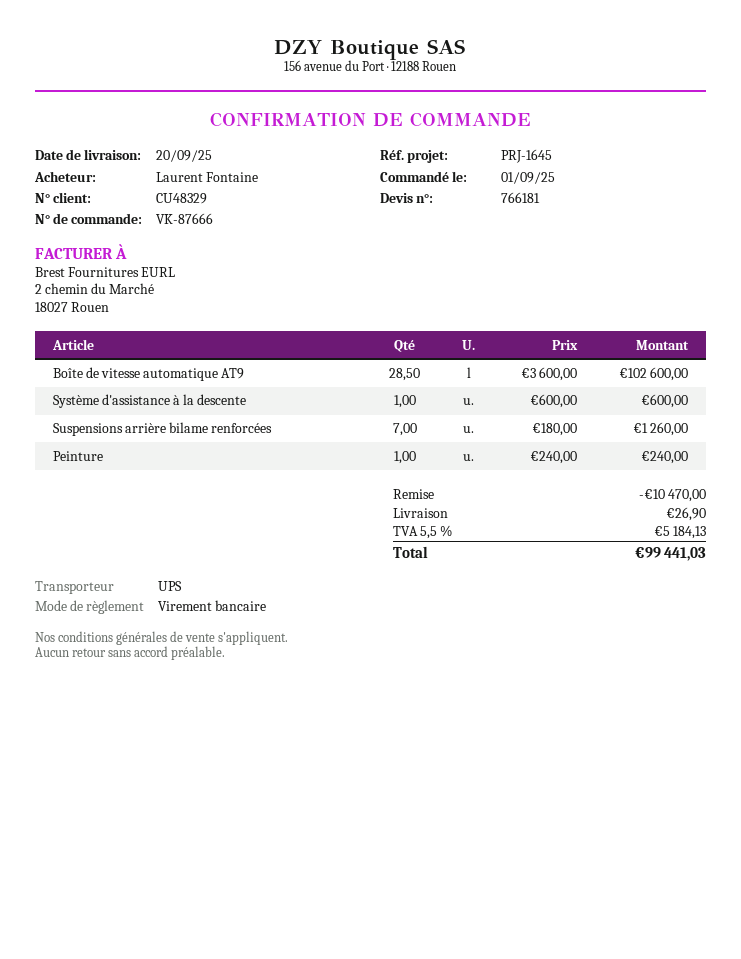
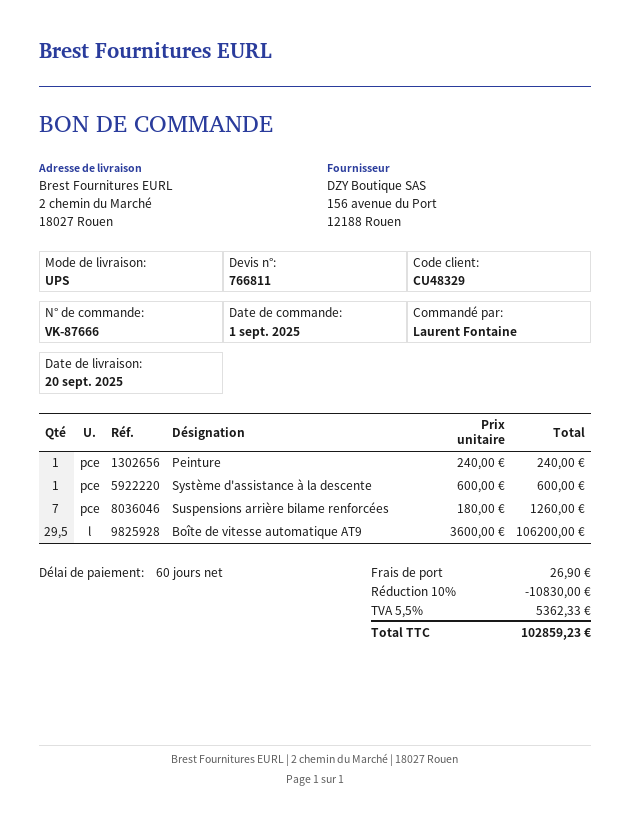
quote number: 766181 -> 766811
Boîte de vitesse automatique AT9: 28.5 x 3600.00 = 102600.00 -> 29.5 x 3600.00 = 106200.00
discount: 10470.00 -> 10830.00
tax: 5.5% = 5184.13 -> 5.5% = 5362.33
total: 99441.03 -> 102859.23

